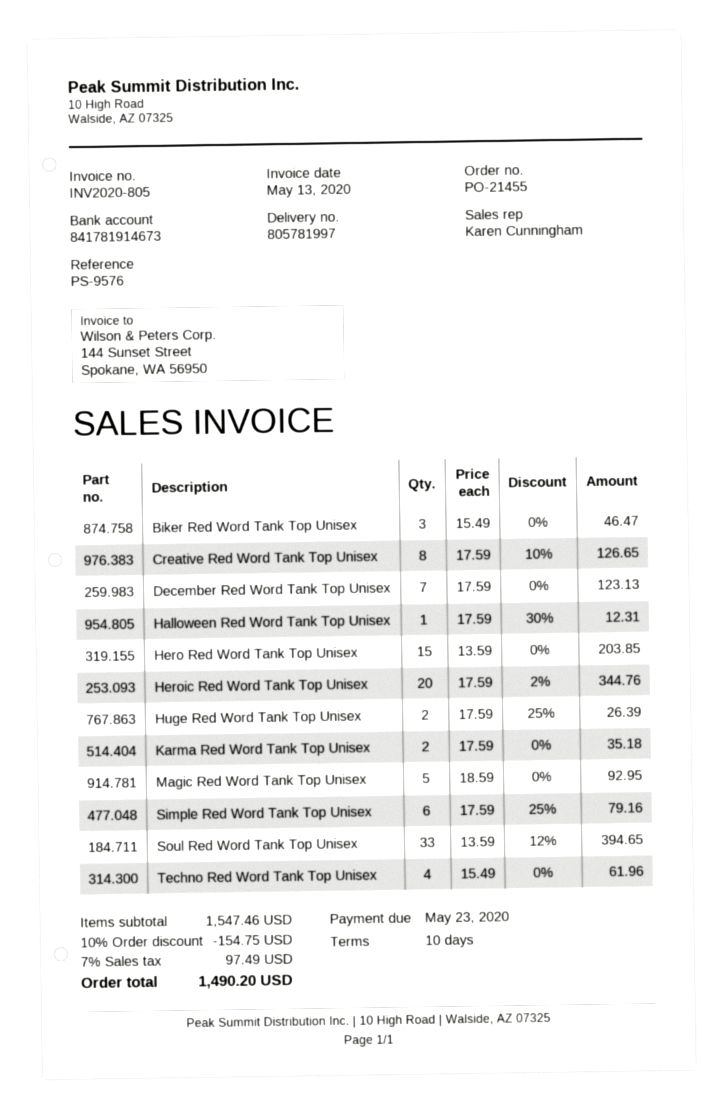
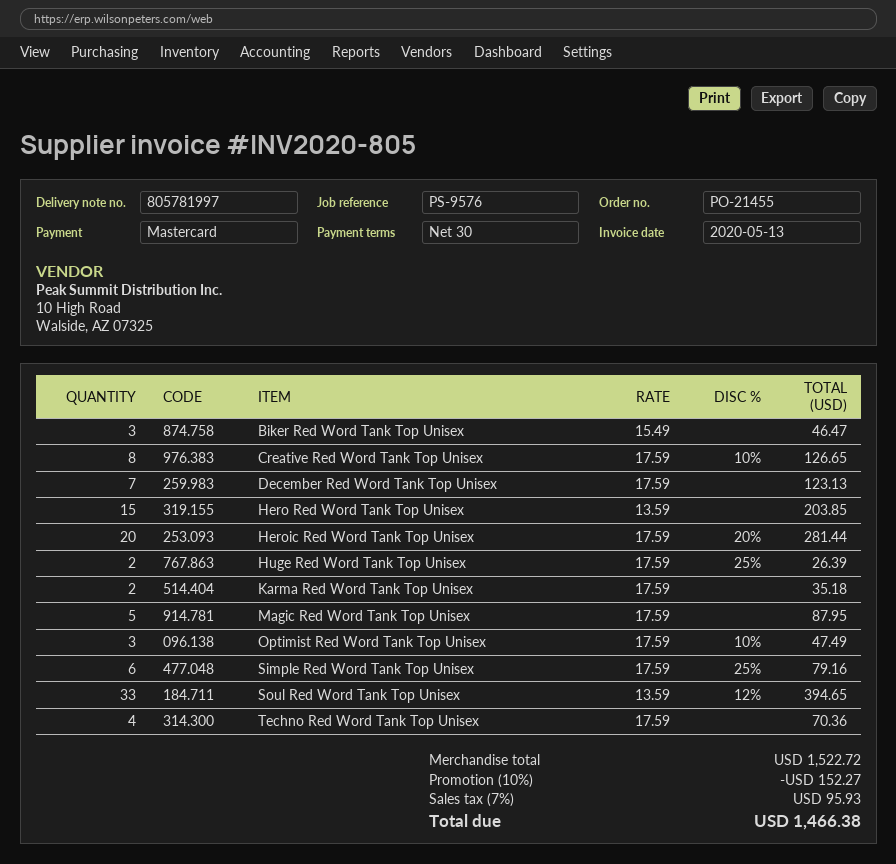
payment terms: 10 days -> 30 days
Halloween Red Word Tank Top Unisex: 1 x 17.59 - 30% = 12.31 -> none
Heroic Red Word Tank Top Unisex: 20 x 17.59 - 2% = 344.76 -> 20 x 17.59 - 20% = 281.44
Magic Red Word Tank Top Unisex: 5 x 18.59 = 92.95 -> 5 x 17.59 = 87.95
Techno Red Word Tank Top Unisex: 4 x 15.49 = 61.96 -> 4 x 17.59 = 70.36
Optimist Red Word Tank Top Unisex: none -> 3 x 17.59 - 10% = 47.49
subtotal: 1547.46 -> 1522.72
discount: 10% = 154.75 -> 10% = 152.27
tax: 7% = 97.49 -> 7% = 95.93
total: 1490.20 -> 1466.38

